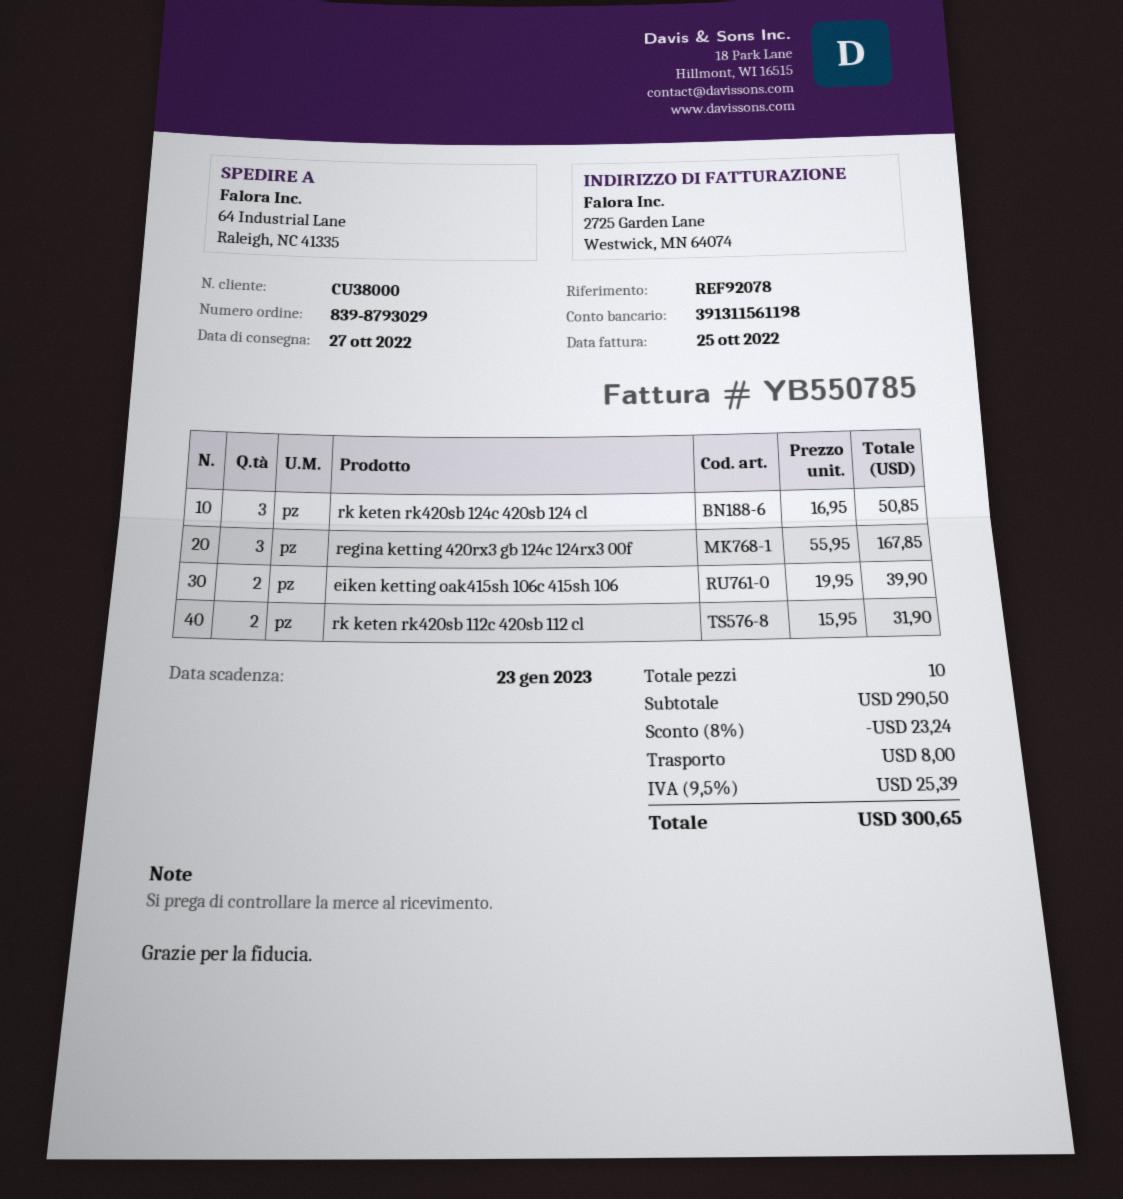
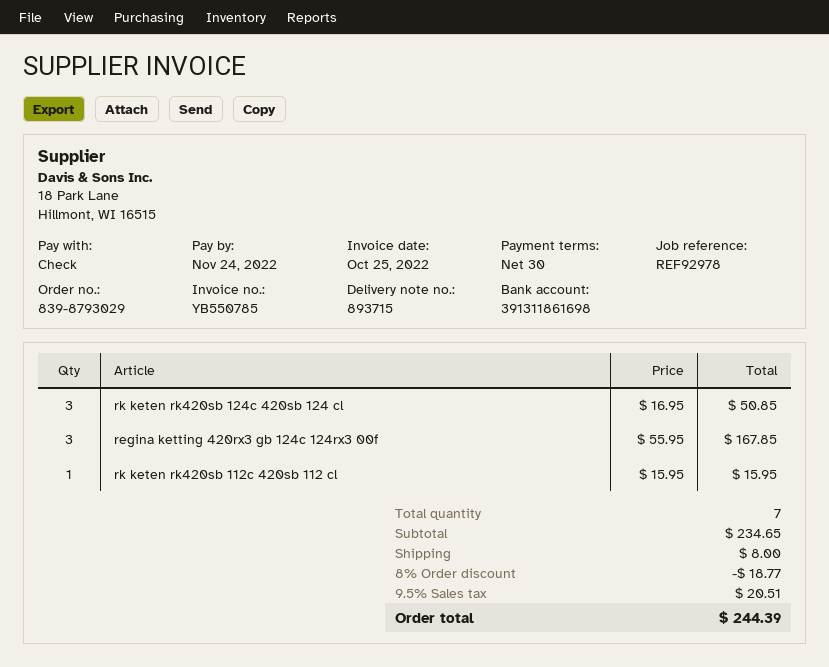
due date: 2023-01-23 -> 2022-11-24
reference: REF92078 -> REF92978
bank account: 391311561198 -> 391311861698
eiken ketting oak415sh 106c 415sh 106: 2 x 19.95 = 39.90 -> none
rk keten rk420sb 112c 420sb 112 cl: 2 x 15.95 = 31.90 -> 1 x 15.95 = 15.95
total quantity: 10 -> 7
subtotal: 290.50 -> 234.65
discount: 8% = 23.24 -> 8% = 18.77
tax: 9.5% = 25.39 -> 9.5% = 20.51
total: 300.65 -> 244.39

